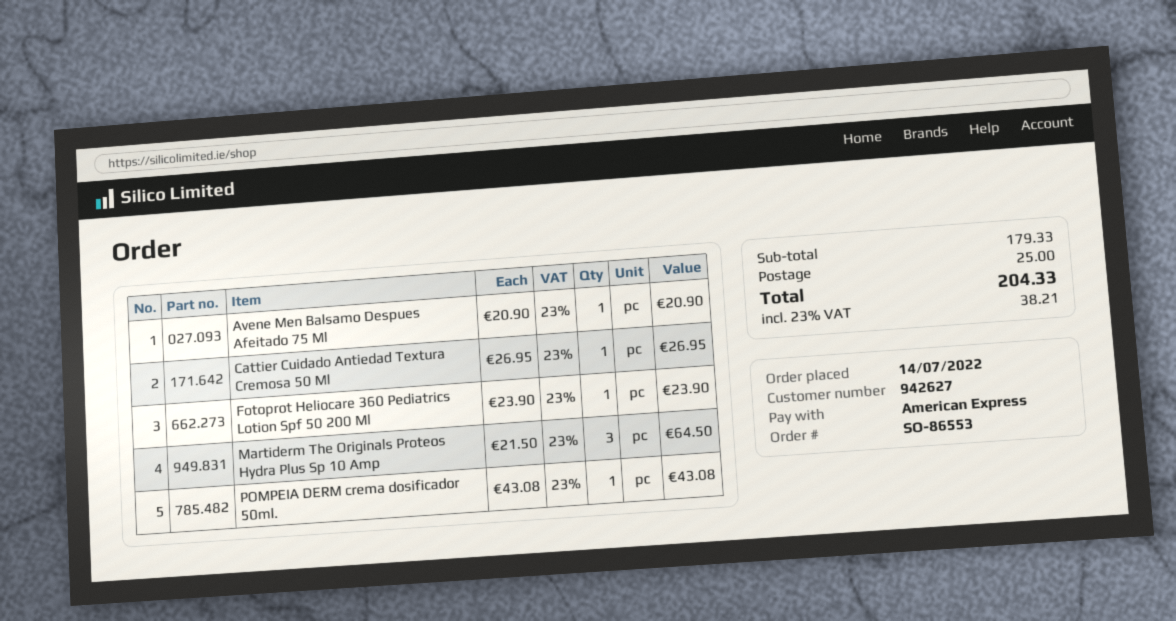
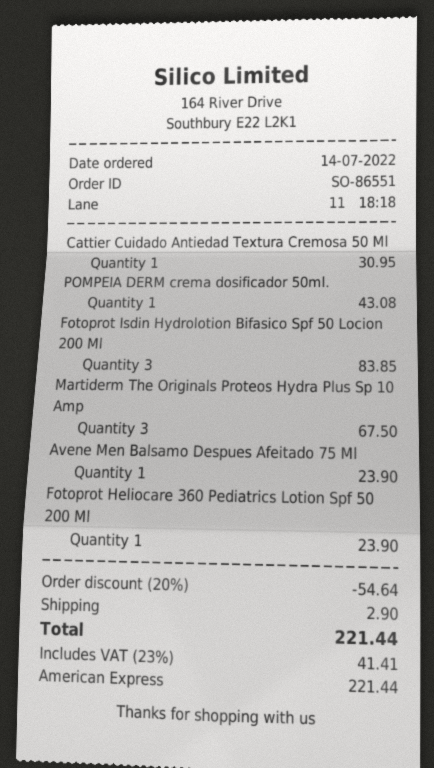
order number: SO-86553 -> SO-86551
Avene Men Balsamo Despues Afeitado 75 Ml: 1 for 20.90 -> 1 for 23.90
Cattier Cuidado Antiedad Textura Cremosa 50 Ml: 1 for 26.95 -> 1 for 30.95
Martiderm The Originals Proteos Hydra Plus Sp 10 Amp: 3 for 64.50 -> 3 for 67.50
Fotoprot Isdin Hydrolotion Bifasico Spf 50 Locion 200 Ml: none -> 3 for 83.85
discount: none -> 20% = 54.64
shipping: 25.00 -> 2.90
tax: 23% = 38.21 -> 23% = 41.41
total: 204.33 -> 221.44

